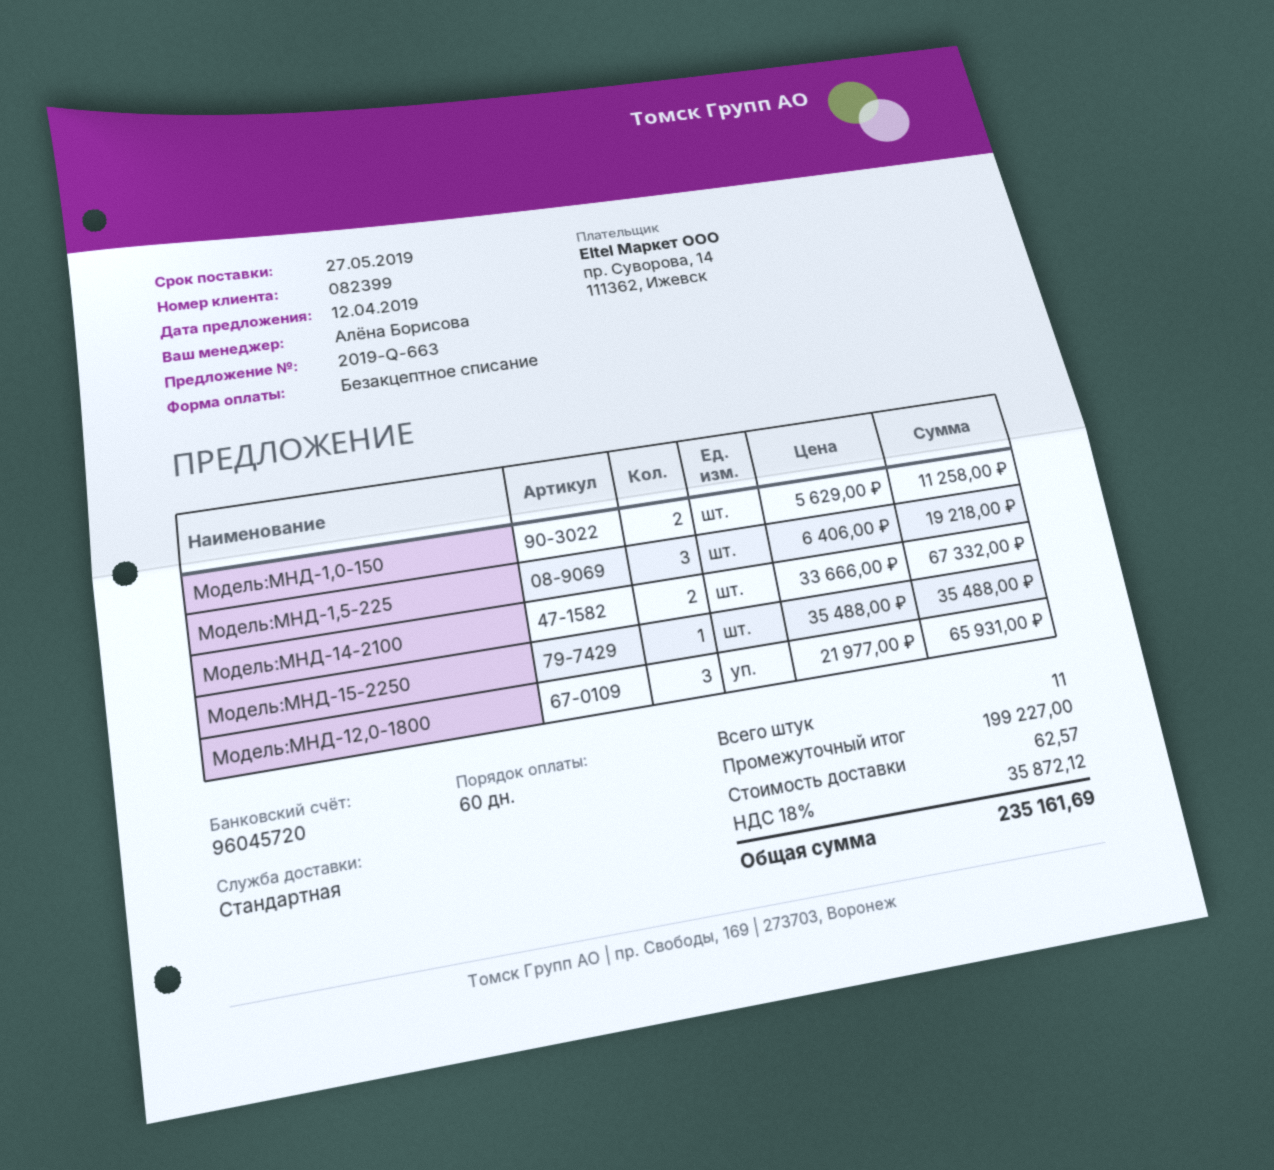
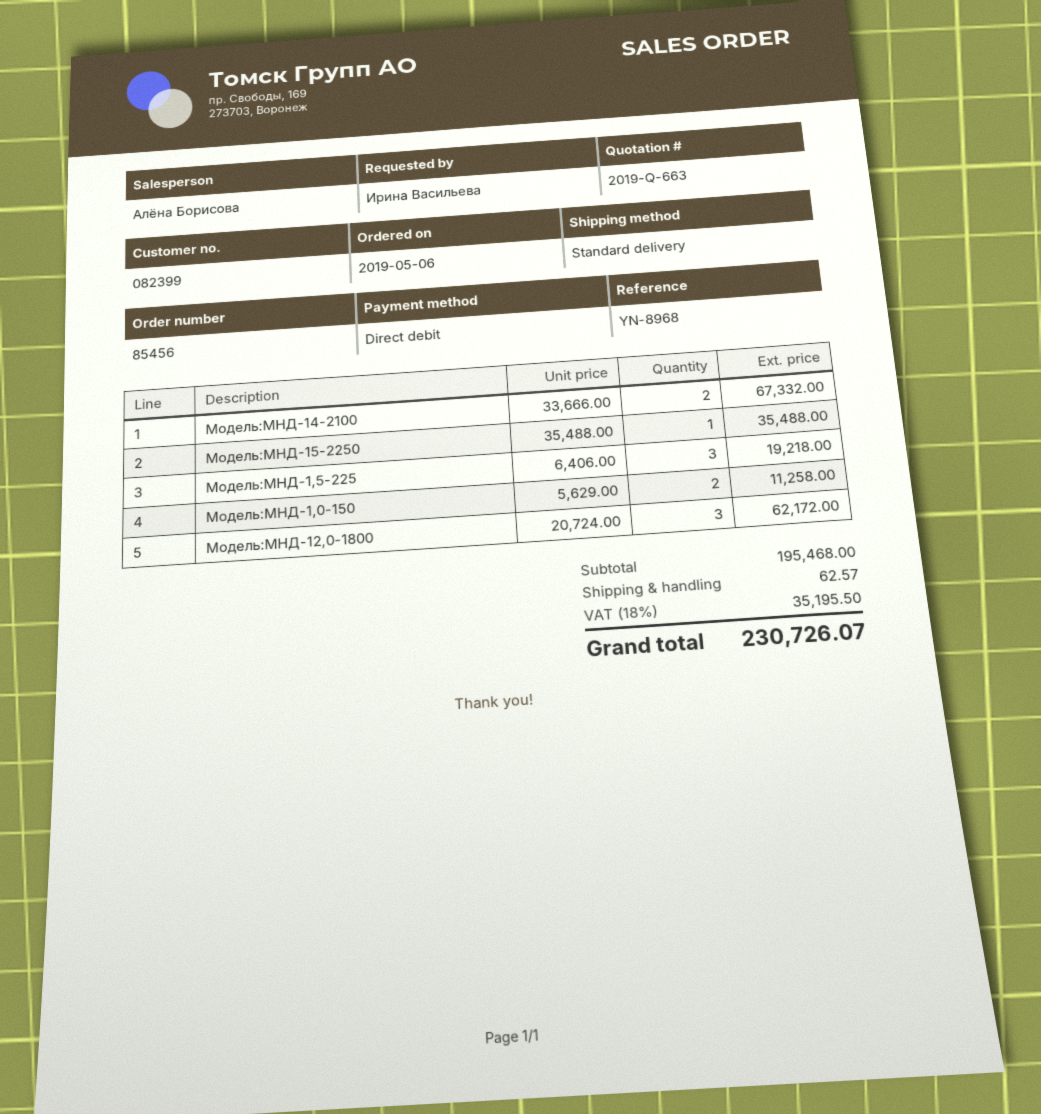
Модель:МНД-12,0-1800: 3 x 21977.00 = 65931.00 -> 3 x 20724.00 = 62172.00
subtotal: 199227.00 -> 195468.00
tax: 18% = 35872.12 -> 18% = 35195.50
total: 235161.69 -> 230726.07

